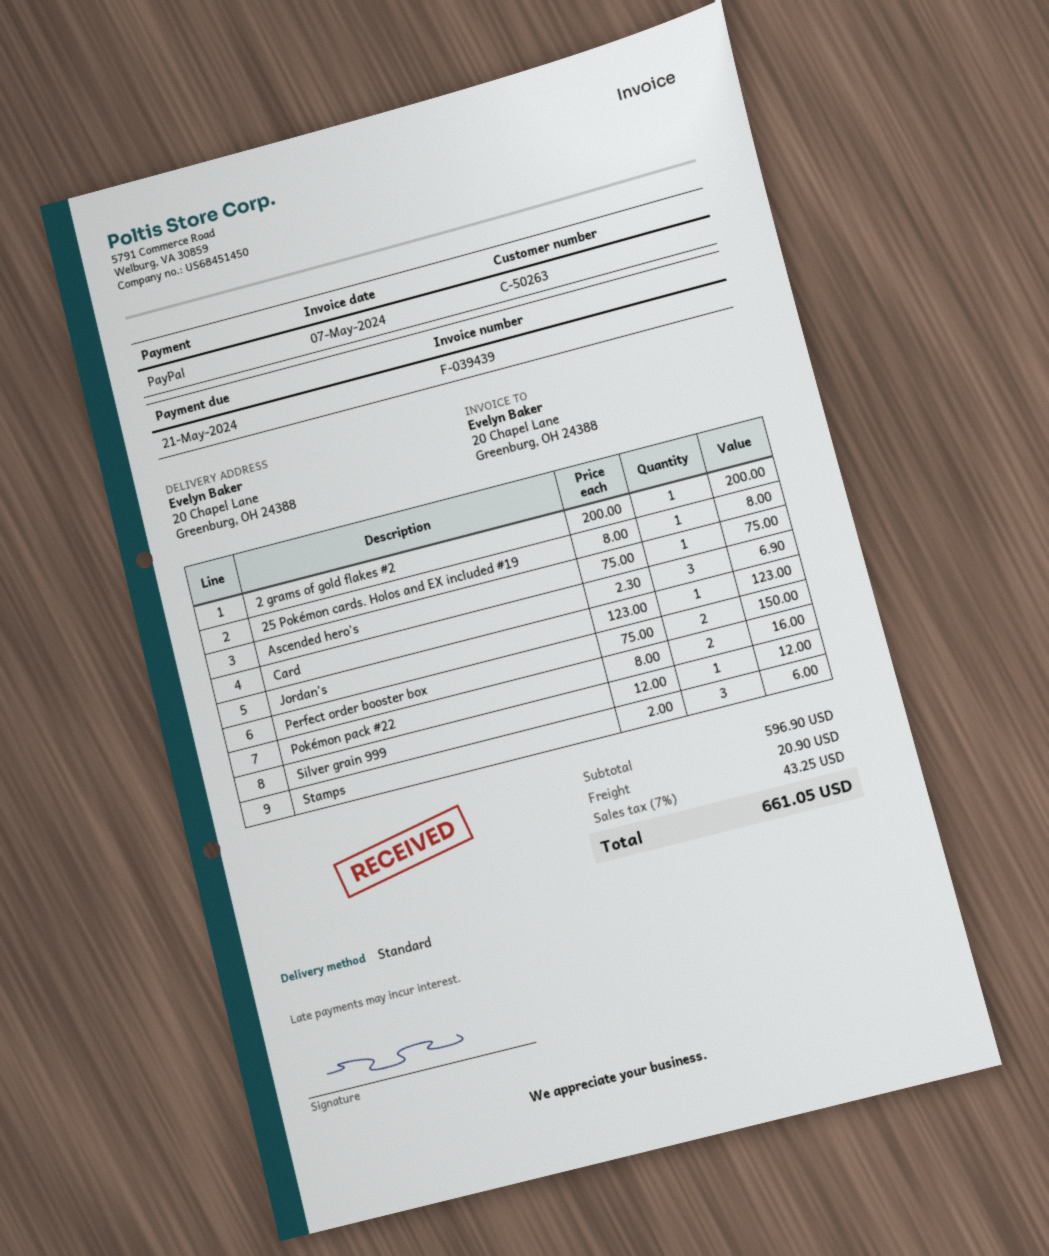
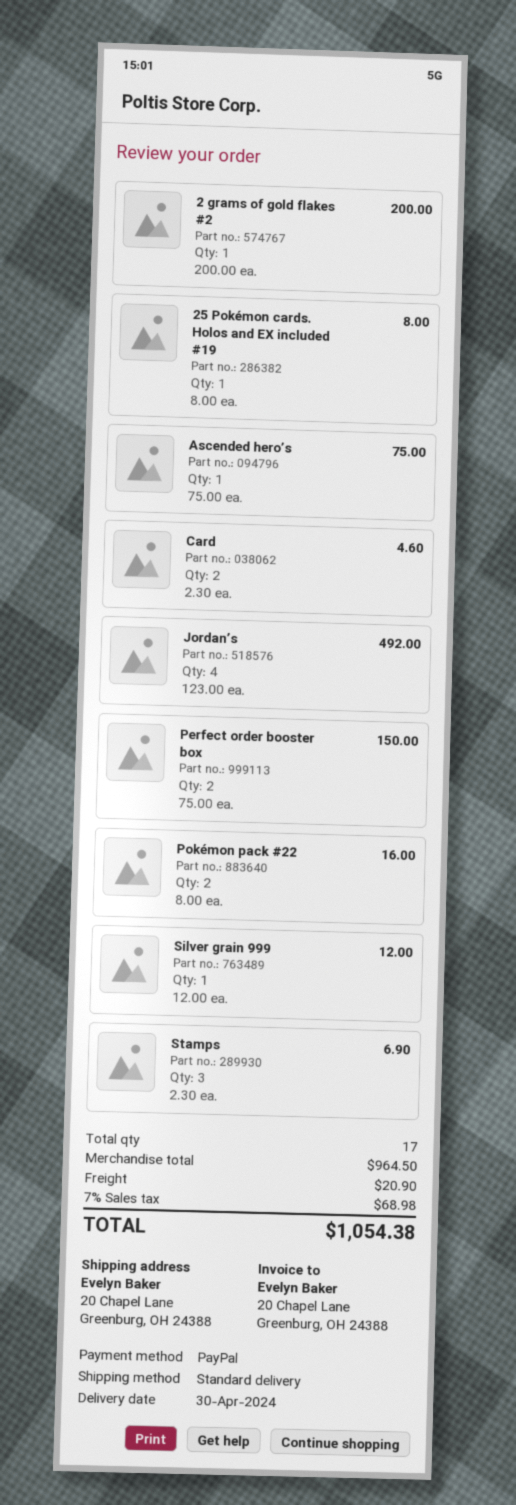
Card: 3 x 2.30 = 6.90 -> 2 x 2.30 = 4.60
Jordan’s: 1 x 123.00 = 123.00 -> 4 x 123.00 = 492.00
Stamps: 3 x 2.00 = 6.00 -> 3 x 2.30 = 6.90
subtotal: 596.90 -> 964.50
tax: 7% = 43.25 -> 7% = 68.98
total: 661.05 -> 1054.38

